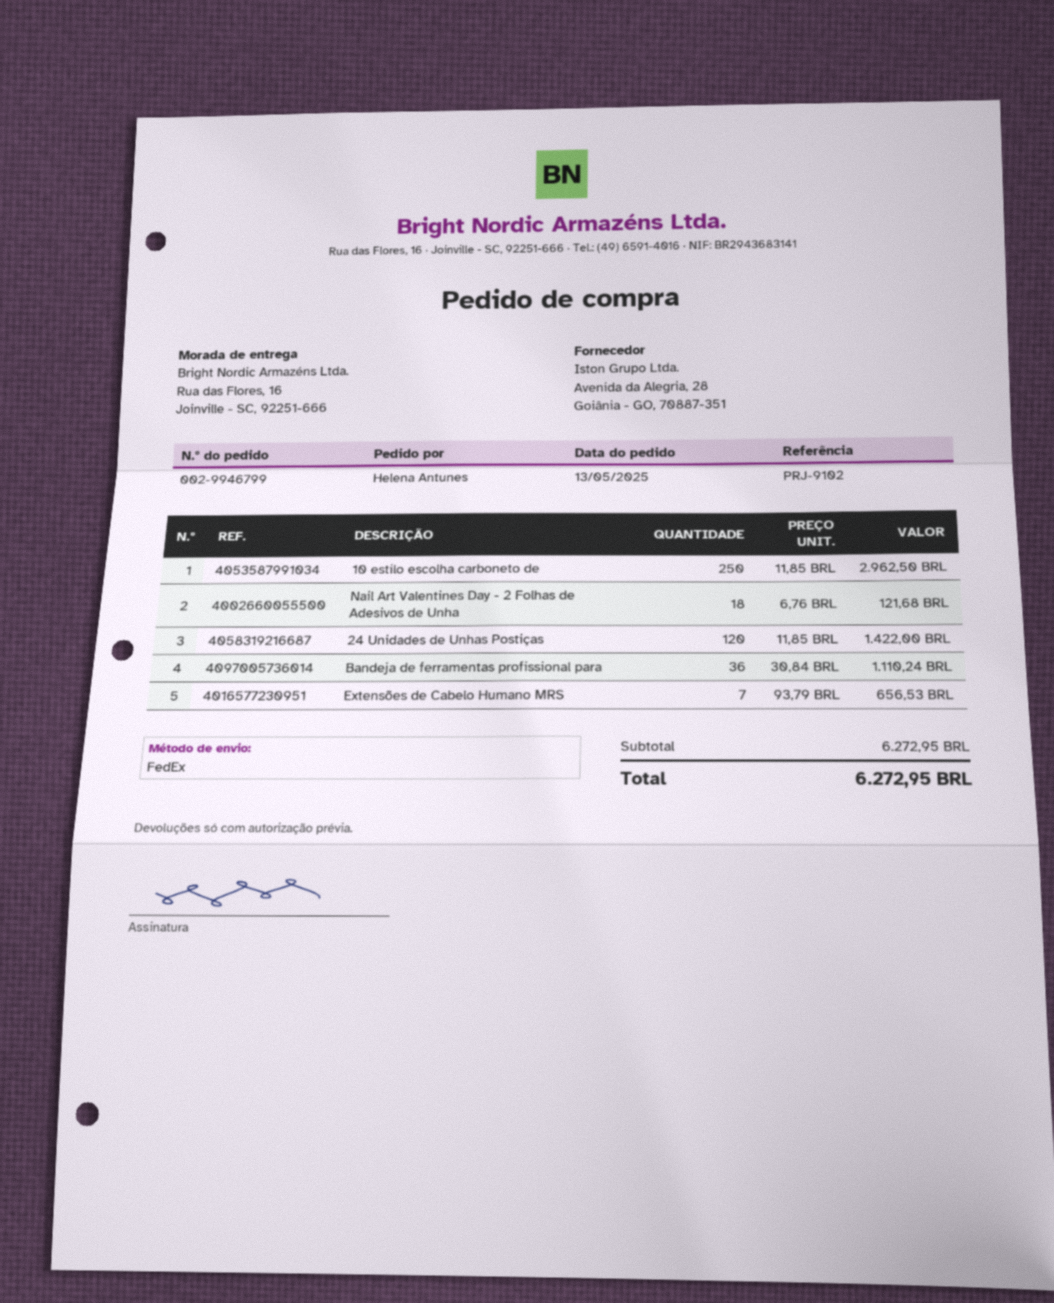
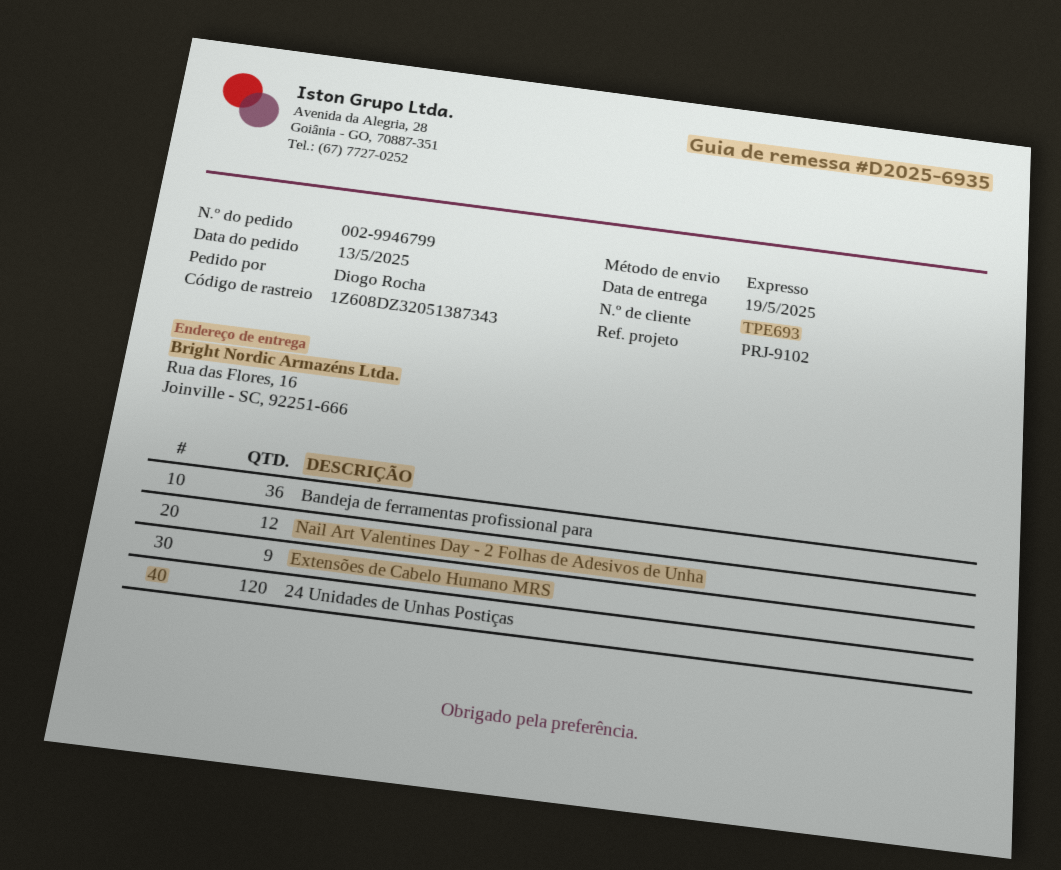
ordered by: Helena Antunes -> Diogo Rocha
shipping method: FedEx -> express
10 estilo escolha carboneto de: 250 -> none
Nail Art Valentines Day - 2 Folhas de Adesivos de Unha: 18 -> 12
Extensões de Cabelo Humano MRS: 7 -> 9

